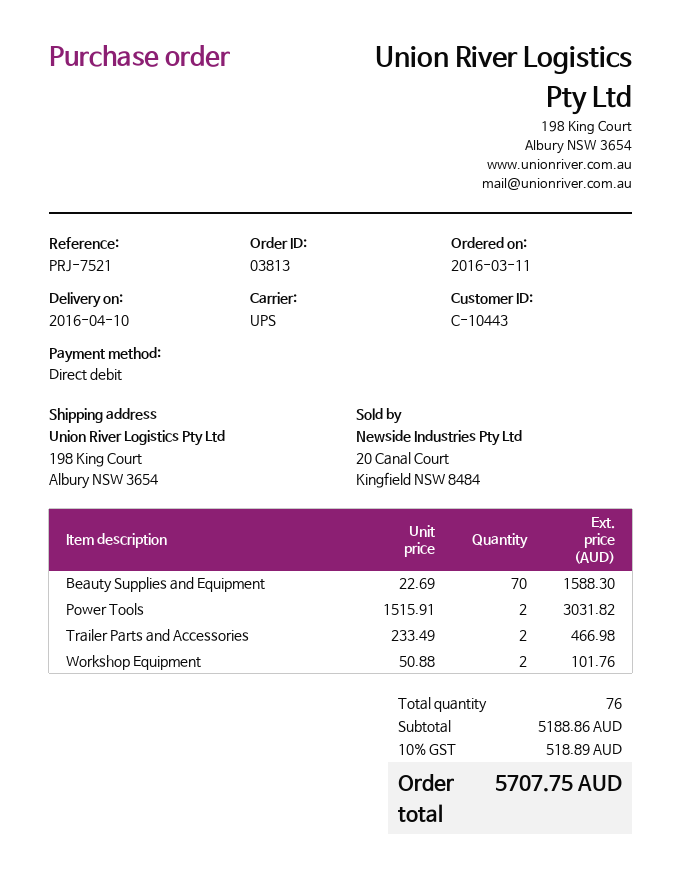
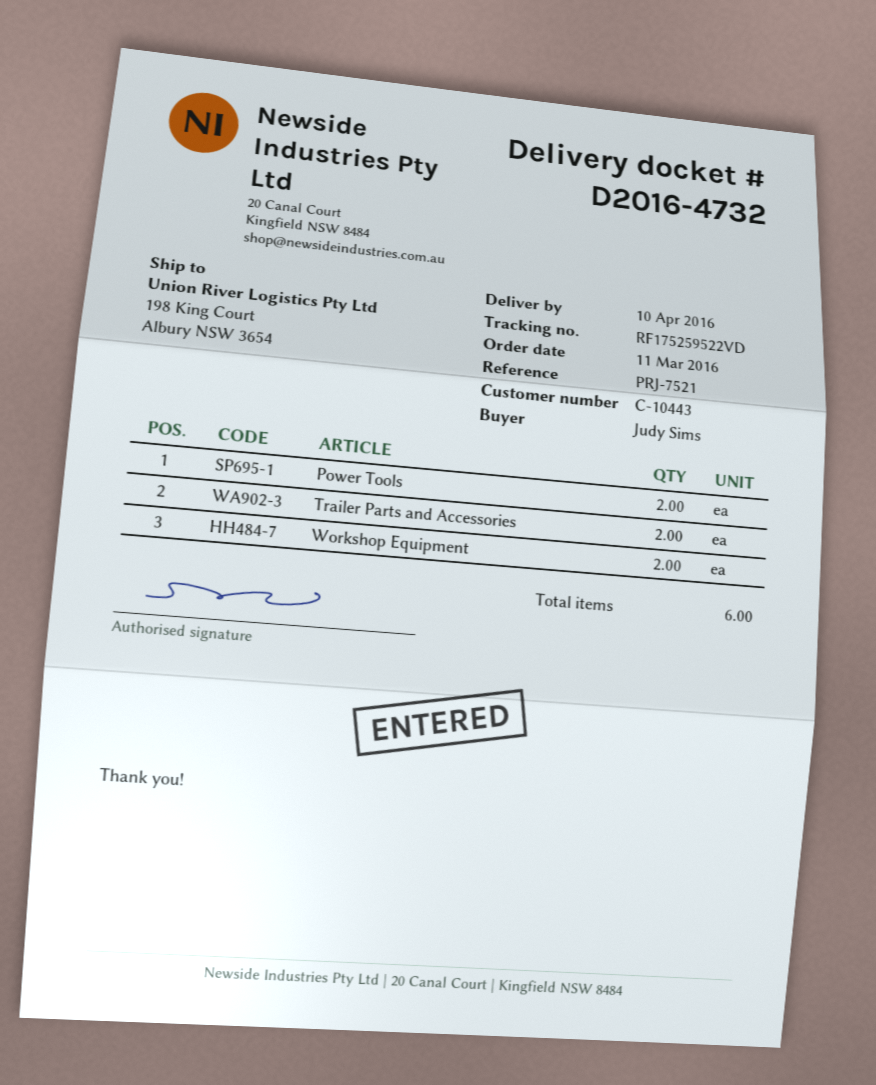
Beauty Supplies and Equipment: 70 -> none
total quantity: 76 -> 6

